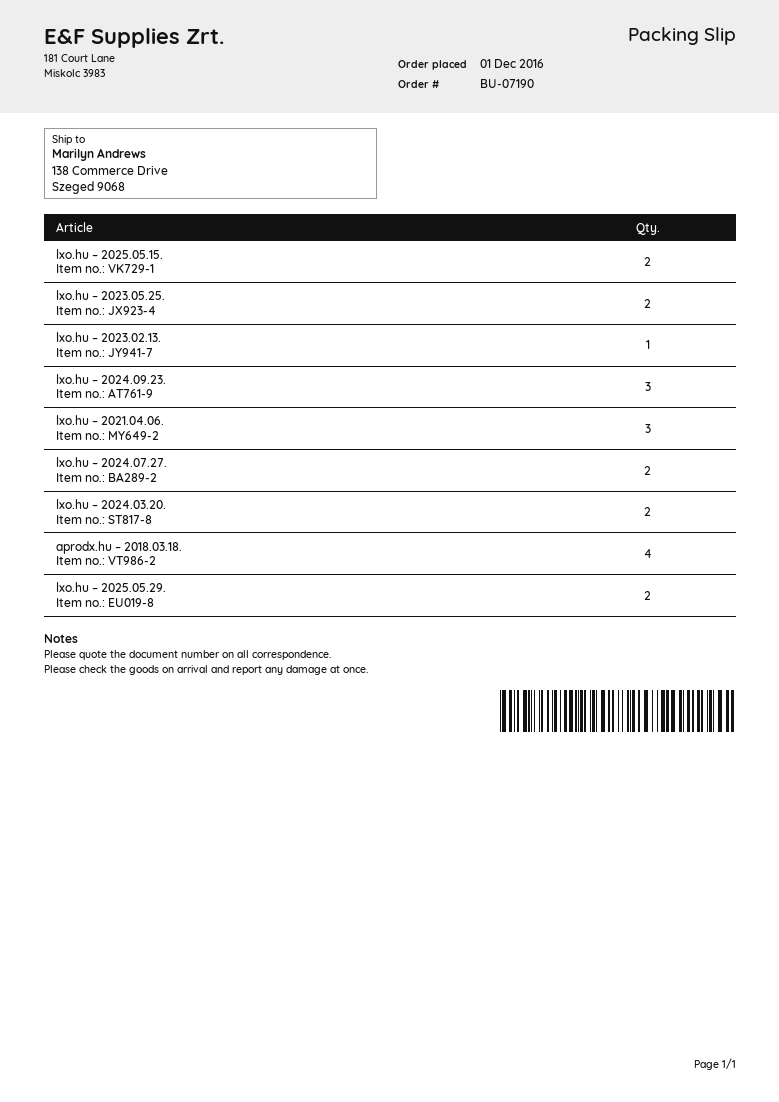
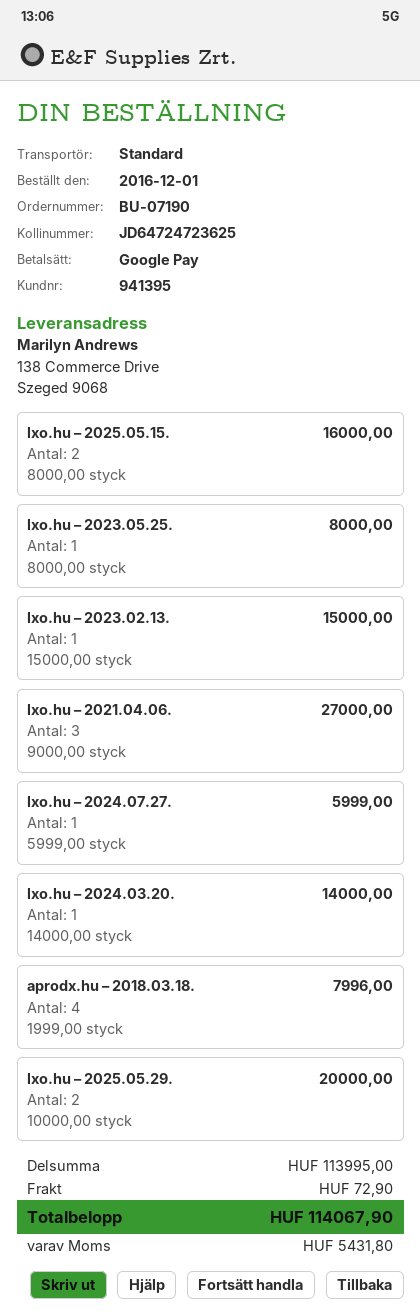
lxo.hu – 2023.05.25.: 2 -> 1
lxo.hu – 2024.09.23.: 3 -> none
lxo.hu – 2024.07.27.: 2 -> 1
lxo.hu – 2024.03.20.: 2 -> 1

